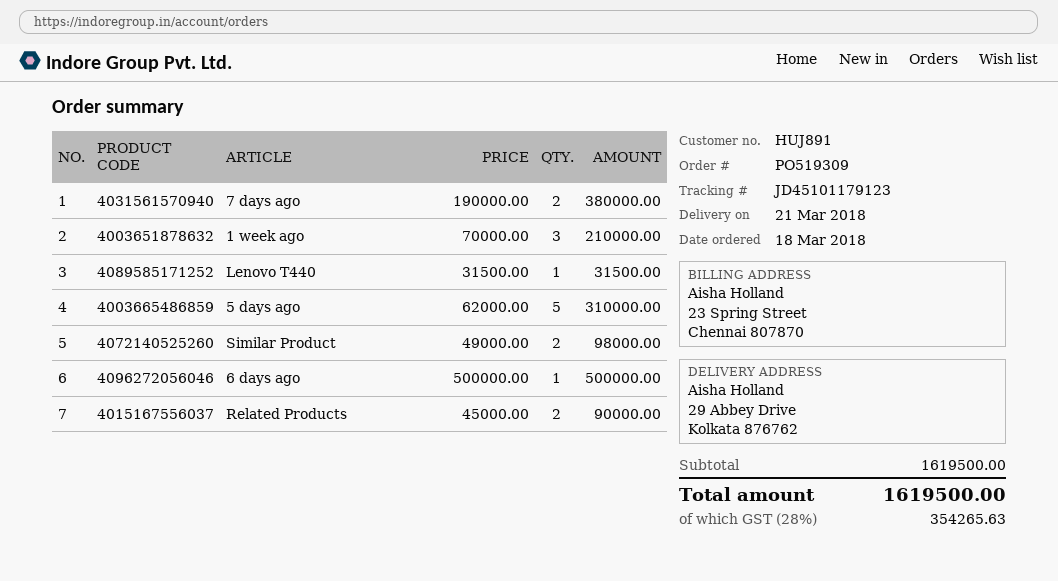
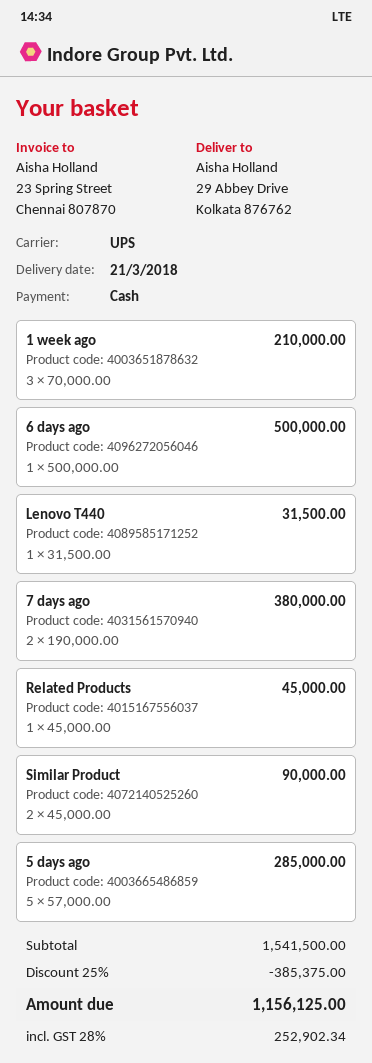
5 days ago: 5 x 62000.00 = 310000.00 -> 5 x 57000.00 = 285000.00
Similar Product: 2 x 49000.00 = 98000.00 -> 2 x 45000.00 = 90000.00
Related Products: 2 x 45000.00 = 90000.00 -> 1 x 45000.00 = 45000.00
subtotal: 1619500.00 -> 1541500.00
discount: none -> 25% = 385375.00
tax: 28% = 354265.63 -> 28% = 252902.34
total: 1619500.00 -> 1156125.00

